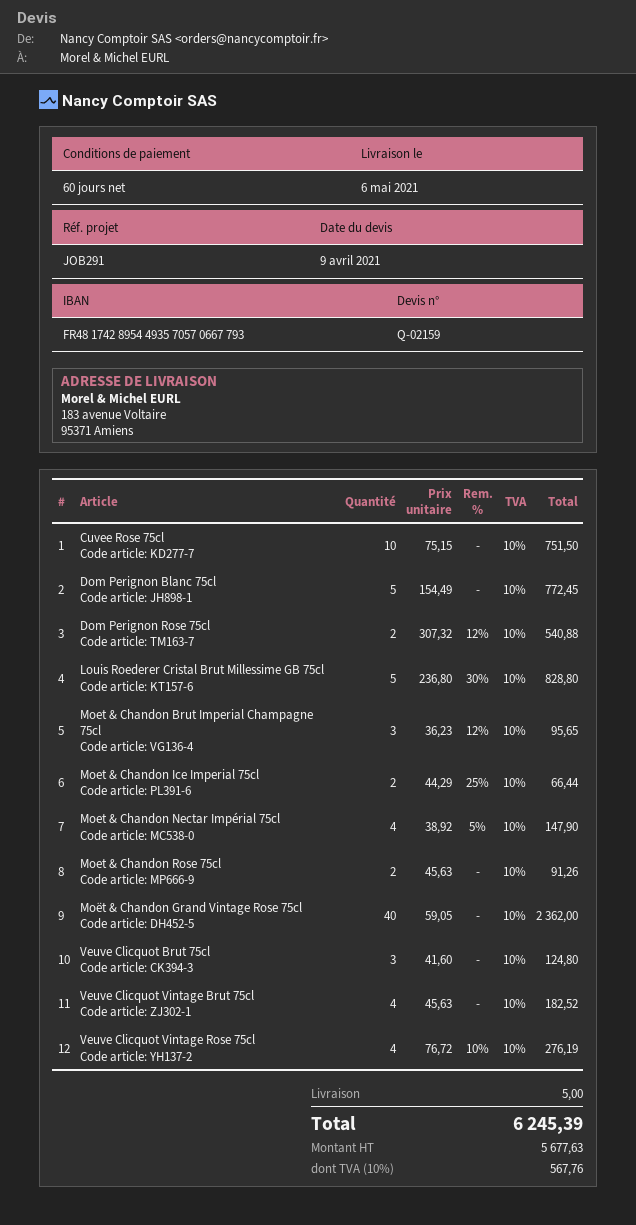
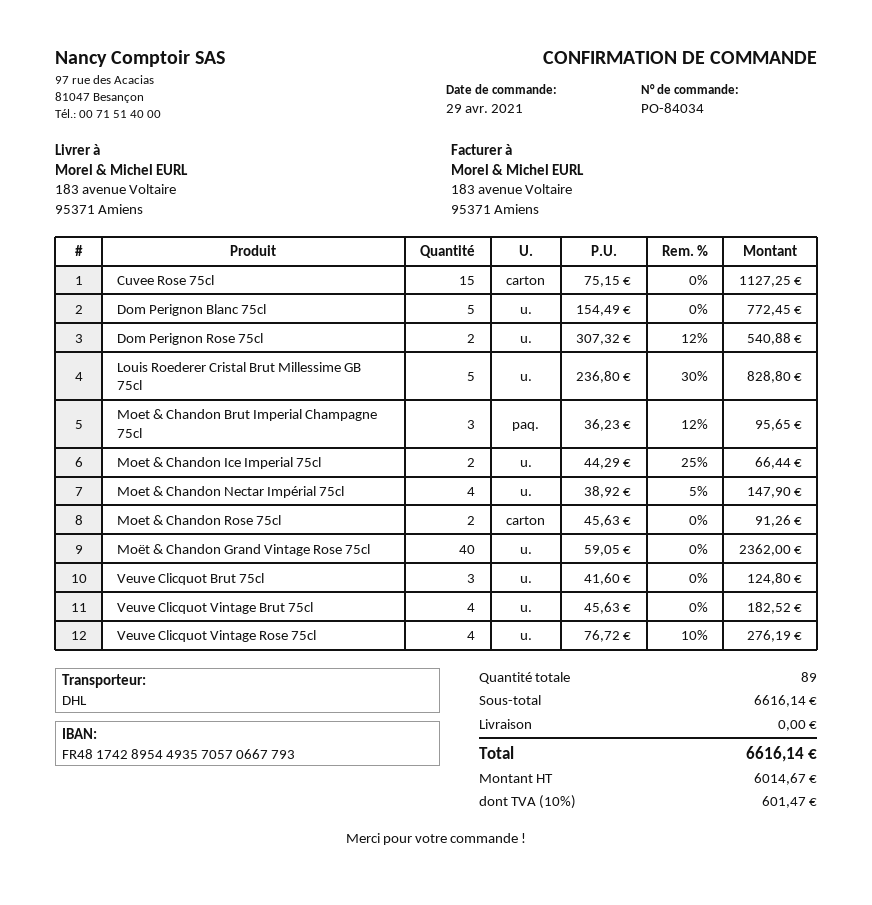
Cuvee Rose 75cl: 10 x 75.15 = 751.50 -> 15 x 75.15 = 1127.25
shipping: 5.00 -> 0.00
net: 5677.63 -> 6014.67
tax: 10% = 567.76 -> 10% = 601.47
total: 6245.39 -> 6616.14

